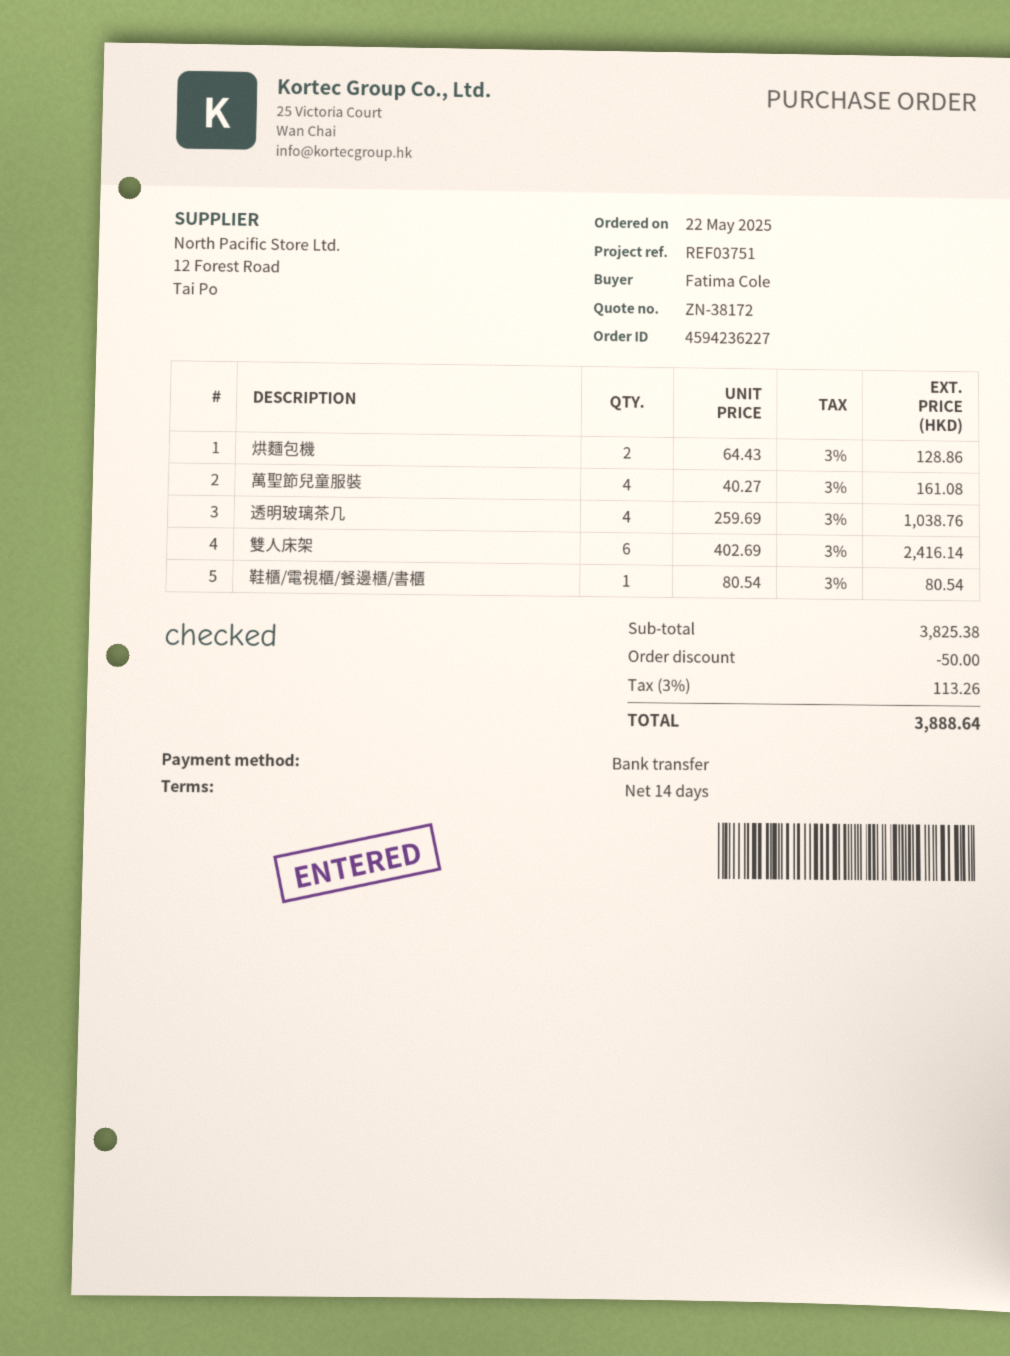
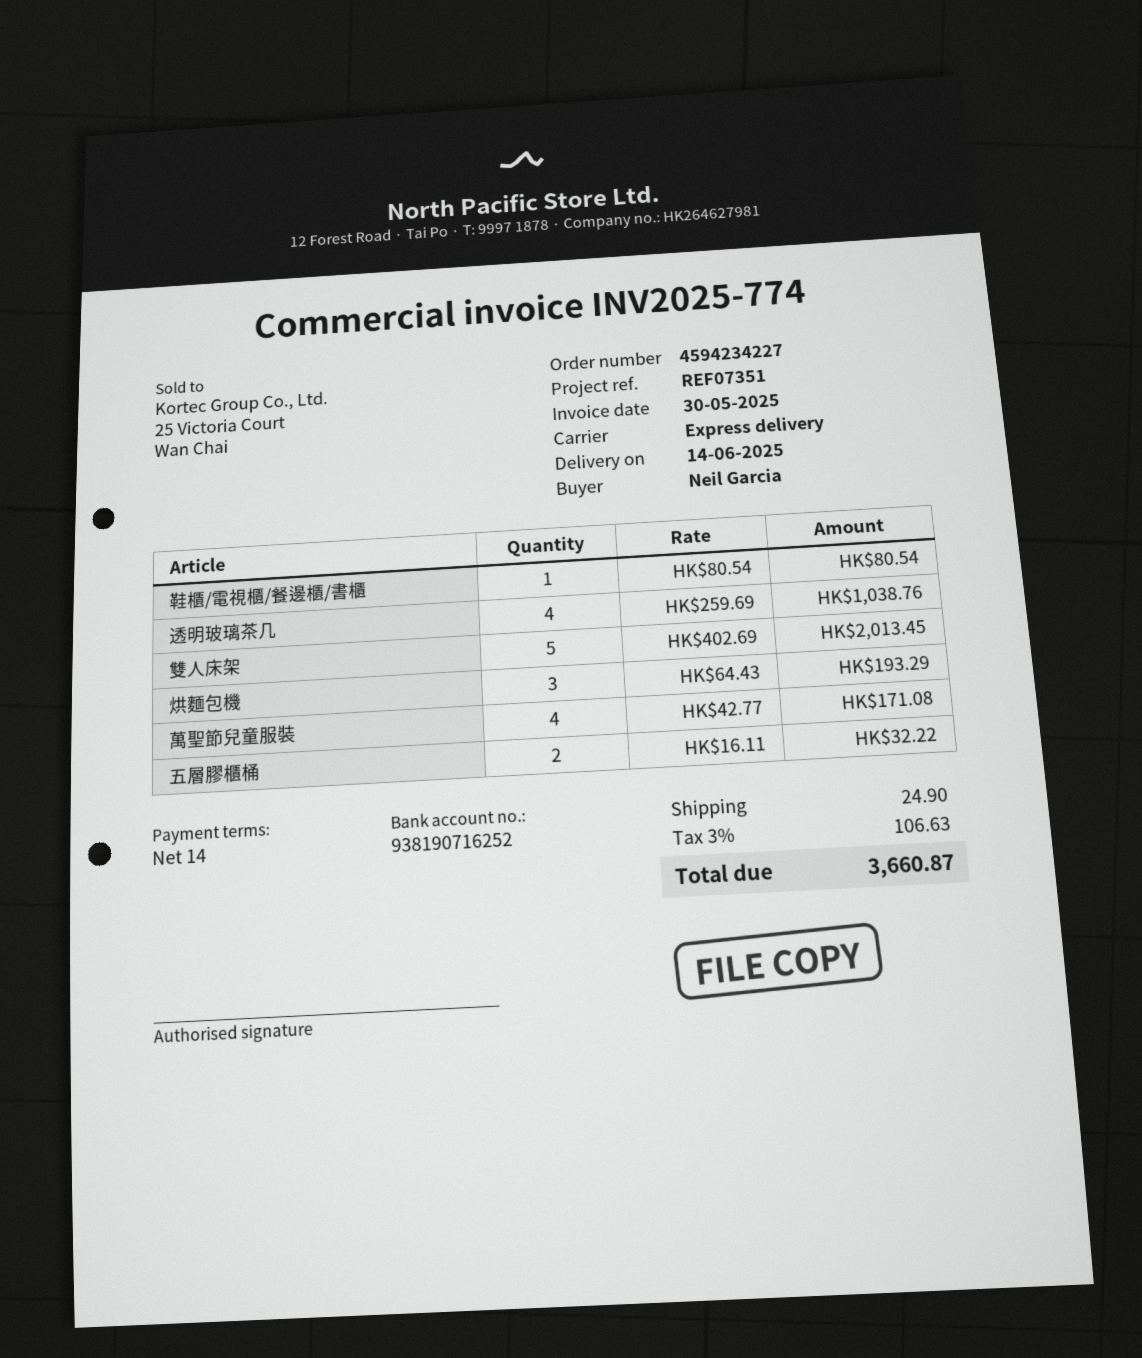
order number: 4594236227 -> 4594234227
reference: REF03751 -> REF07351
ordered by: Fatima Cole -> Neil Garcia
烘麵包機: 2 x 64.43 = 128.86 -> 3 x 64.43 = 193.29
萬聖節兒童服裝: 4 x 40.27 = 161.08 -> 4 x 42.77 = 171.08
雙人床架: 6 x 402.69 = 2416.14 -> 5 x 402.69 = 2013.45
五層膠櫃桶: none -> 2 x 16.11 = 32.22
discount: 50.00 -> none
shipping: none -> 24.90
tax: 3% = 113.26 -> 3% = 106.63
total: 3888.64 -> 3660.87

